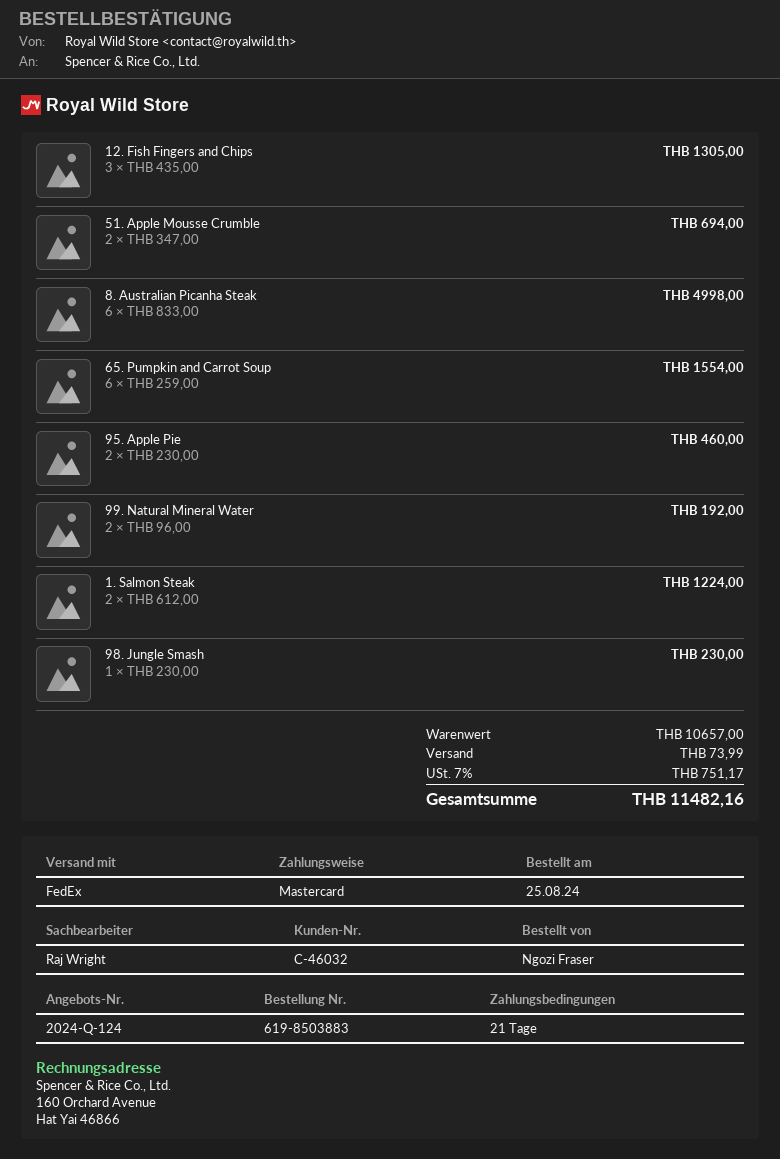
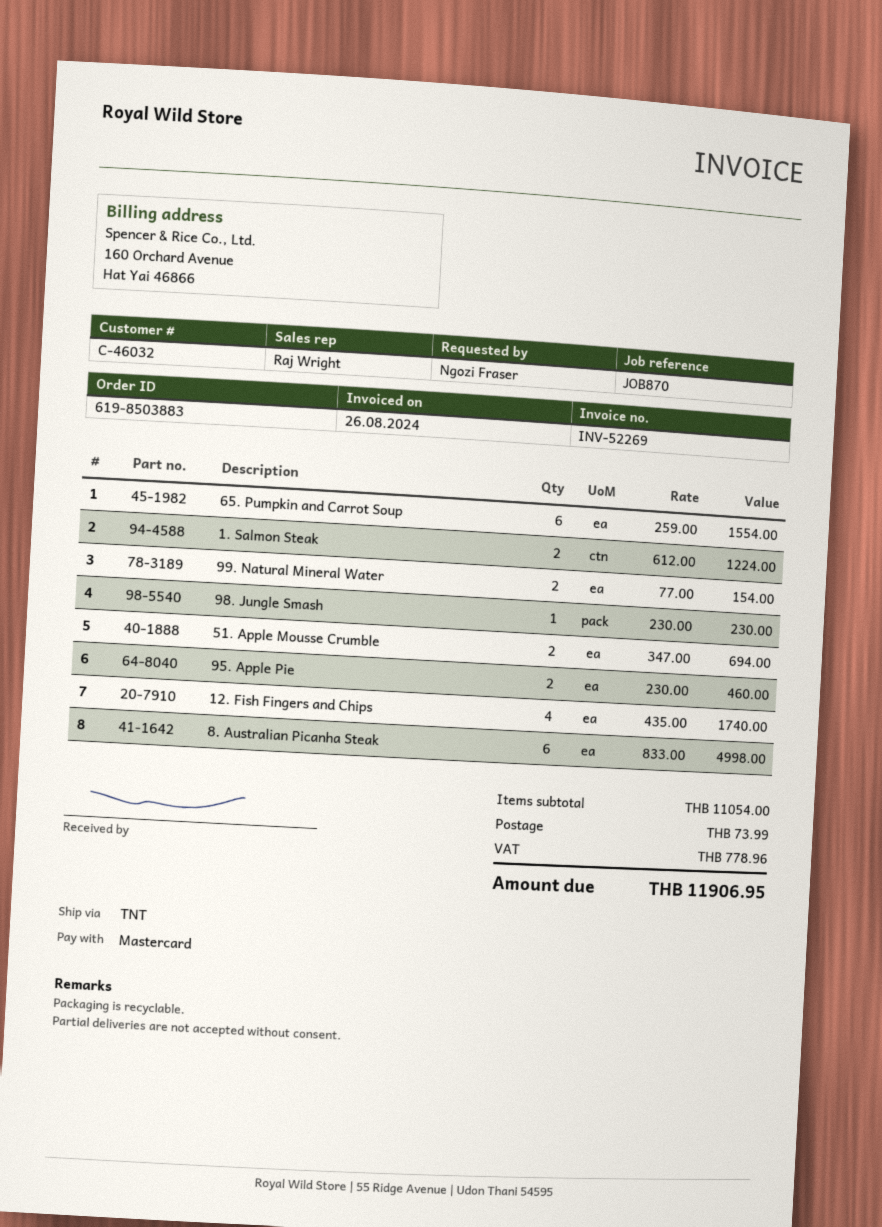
shipping method: FedEx -> TNT
12. Fish Fingers and Chips: 3 x 435.00 = 1305.00 -> 4 x 435.00 = 1740.00
99. Natural Mineral Water: 2 x 96.00 = 192.00 -> 2 x 77.00 = 154.00
subtotal: 10657.00 -> 11054.00
tax: 751.17 -> 778.96
total: 11482.16 -> 11906.95

